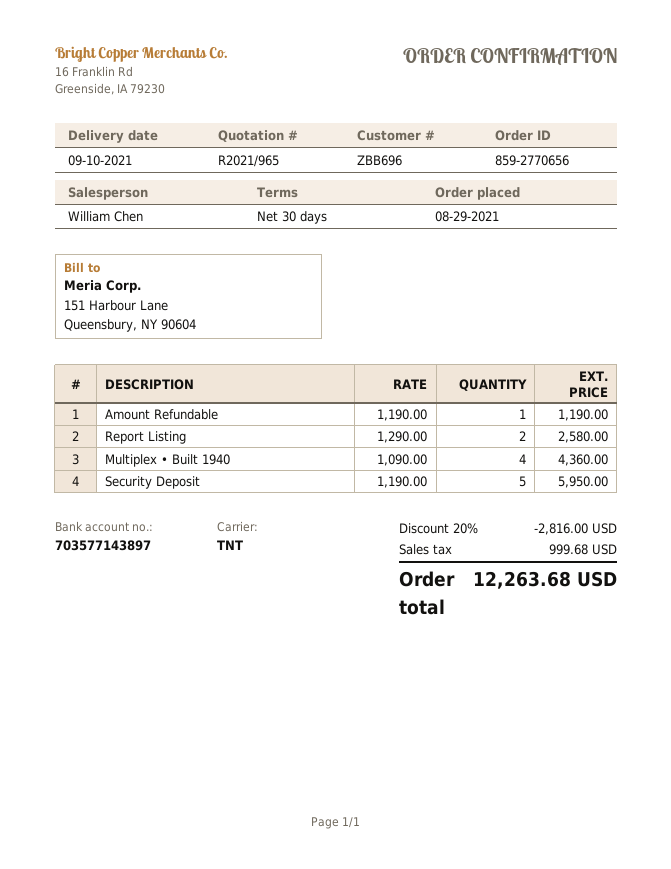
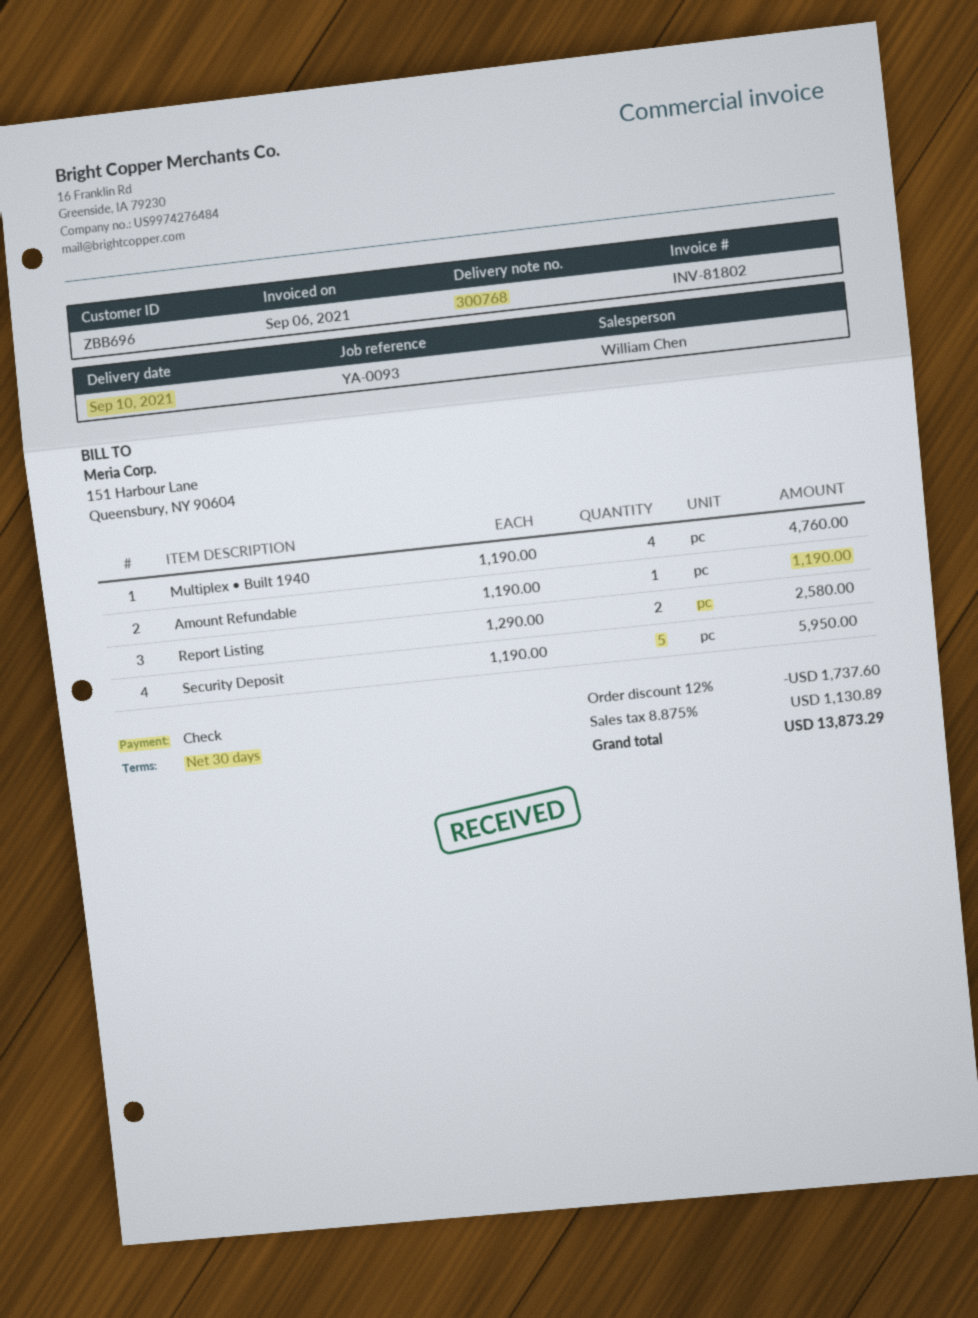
Multiplex • Built 1940: 4 x 1090.00 = 4360.00 -> 4 x 1190.00 = 4760.00
discount: 20% = 2816.00 -> 12% = 1737.60
tax: 999.68 -> 1130.89
total: 12263.68 -> 13873.29

